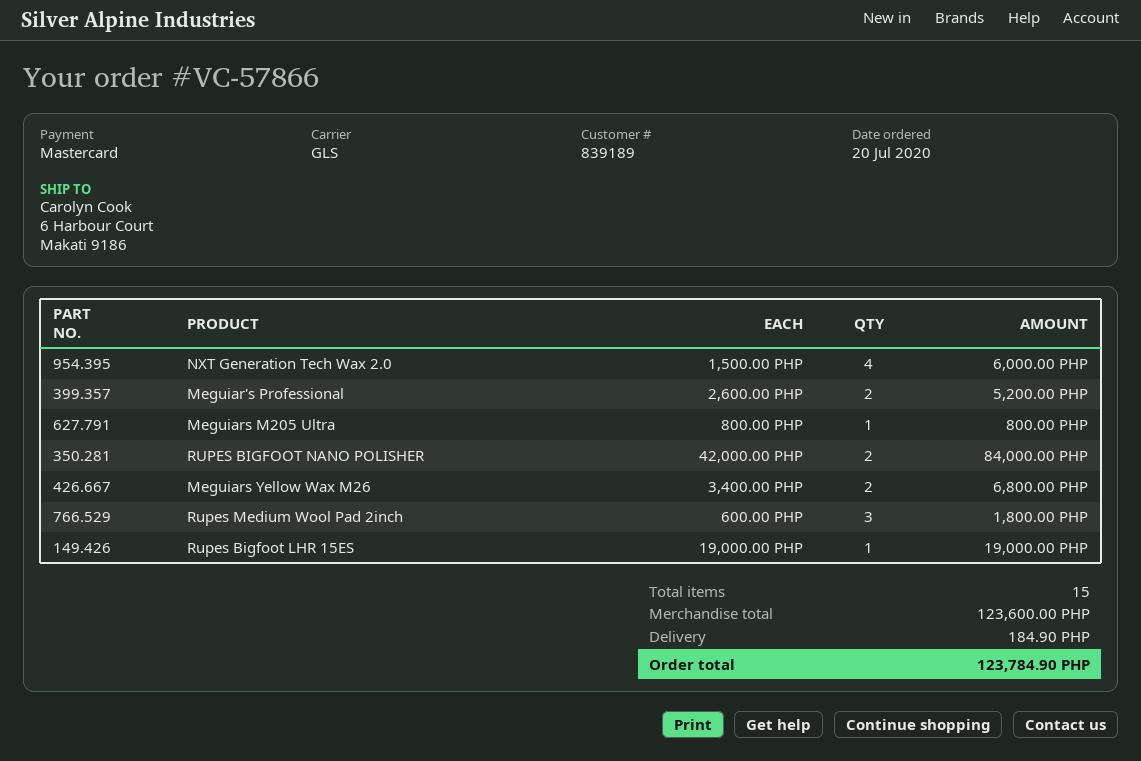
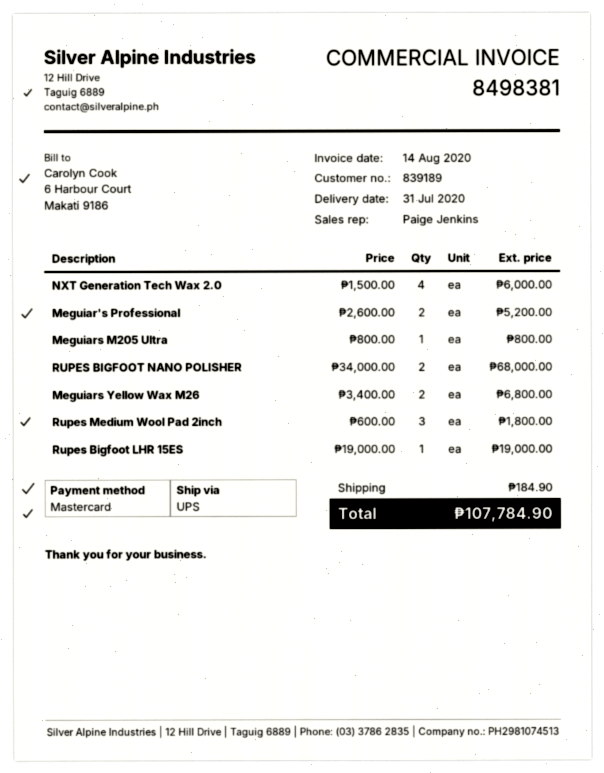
shipping method: GLS -> UPS
RUPES BIGFOOT NANO POLISHER: 2 x 42000.00 = 84000.00 -> 2 x 34000.00 = 68000.00
total: 123784.90 -> 107784.90

